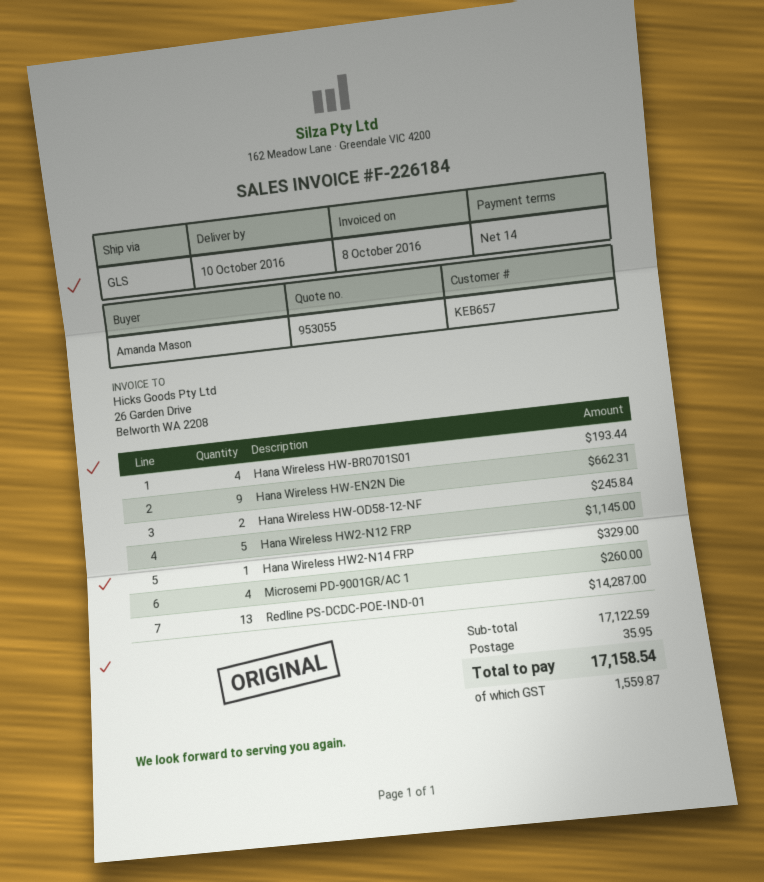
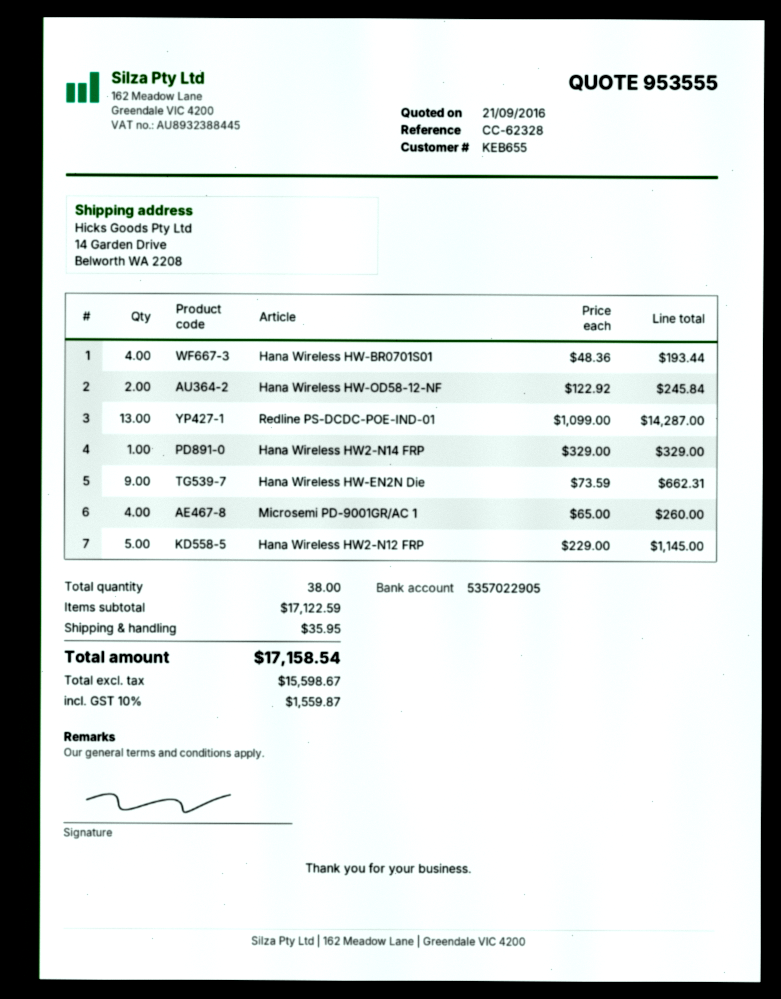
quote number: 953055 -> 953555
customer number: KEB657 -> KEB655

